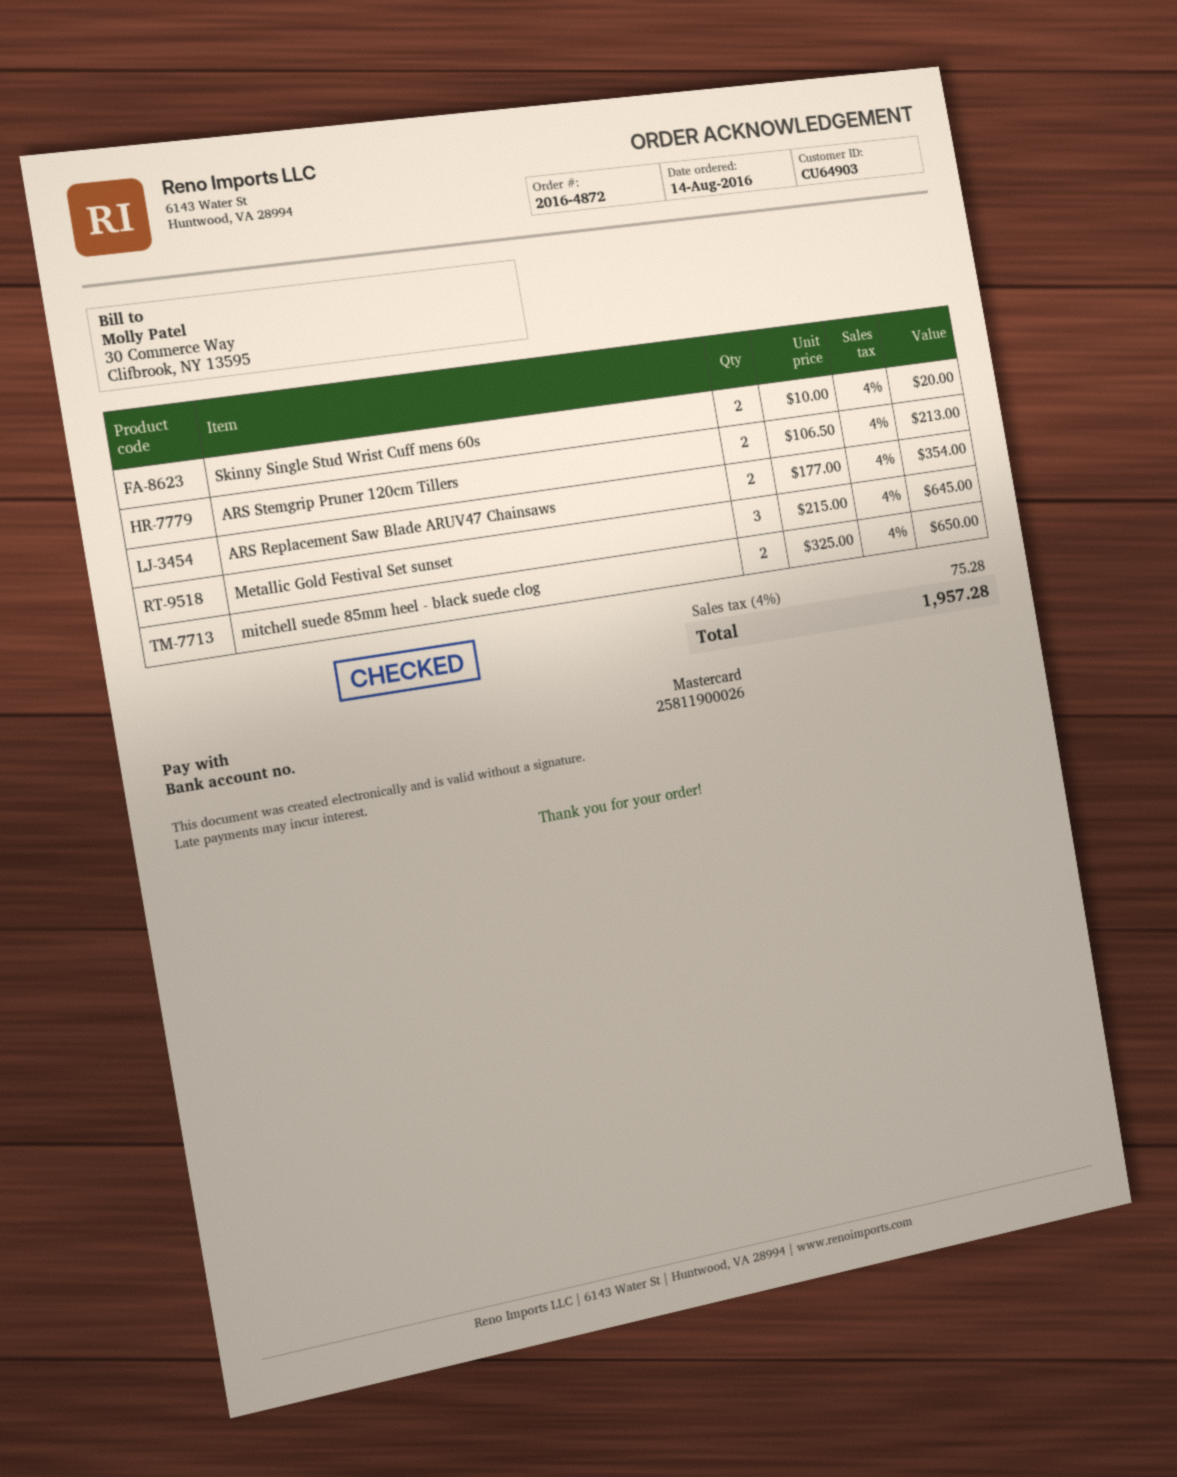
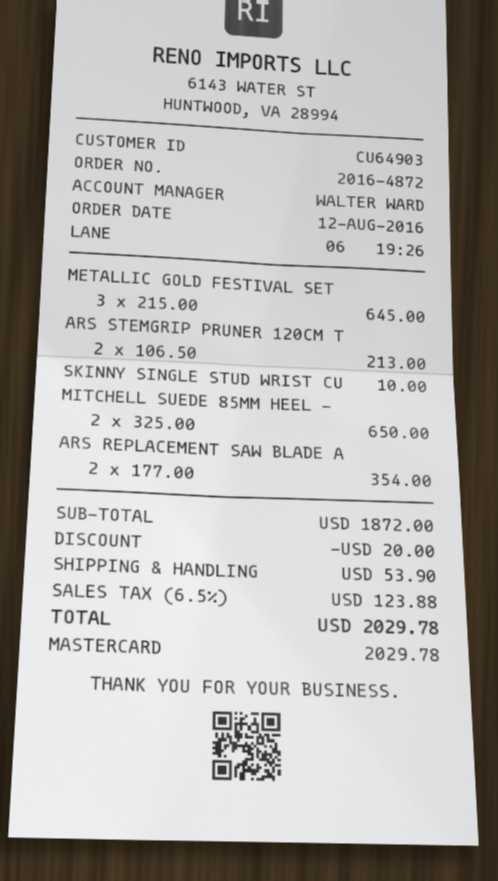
order date: 2016-08-14 -> 2016-08-12
Skinny Single Stud Wrist Cuff mens 60s: 2 x 10.00 = 20.00 -> 1 x 10.00 = 10.00
discount: none -> 20.00
shipping: none -> 53.90
tax: 4% = 75.28 -> 6.5% = 123.88
total: 1957.28 -> 2029.78

